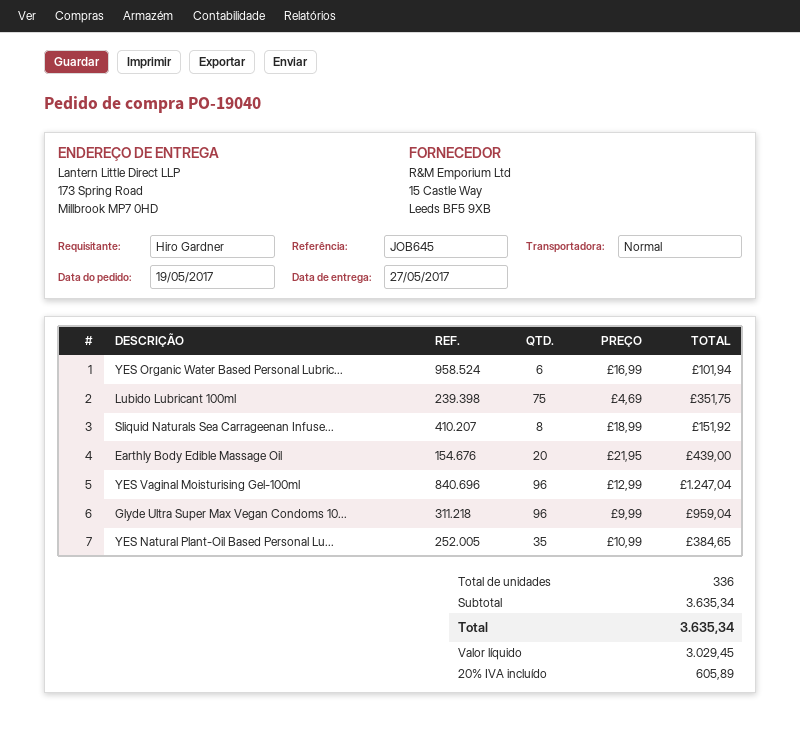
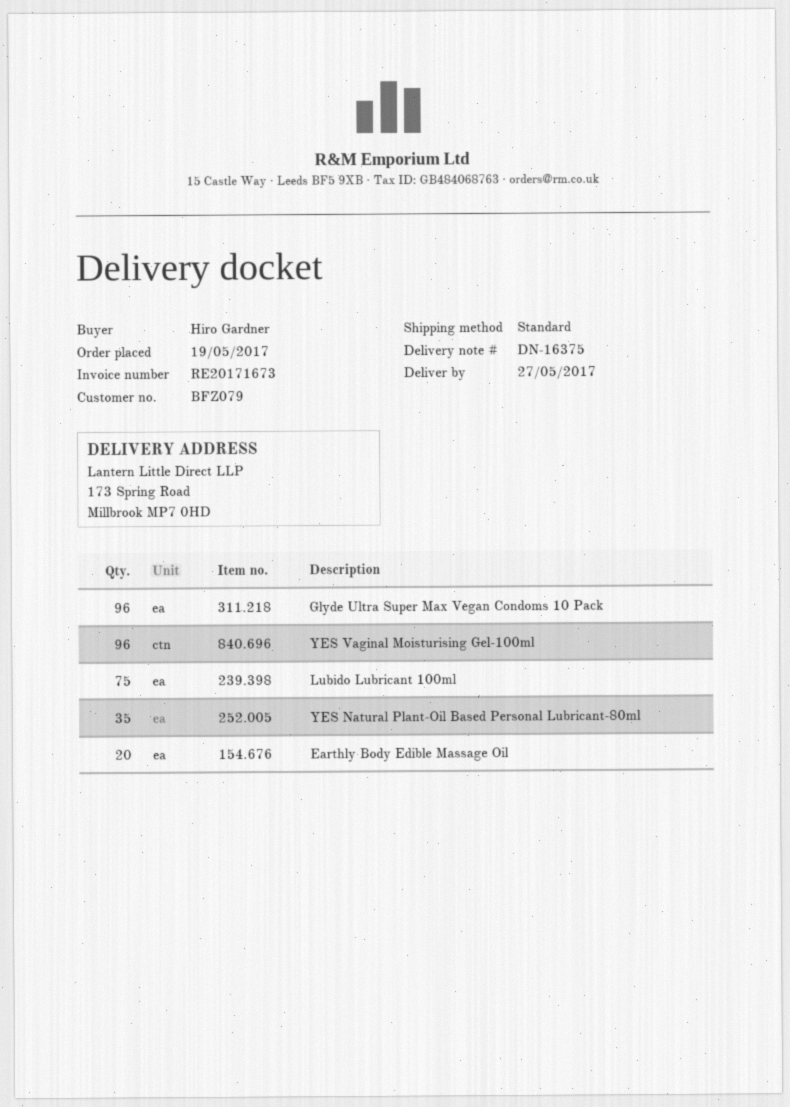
YES Organic Water Based Personal Lubric...: 6 -> none
Sliquid Naturals Sea Carrageenan Infuse...: 8 -> none

